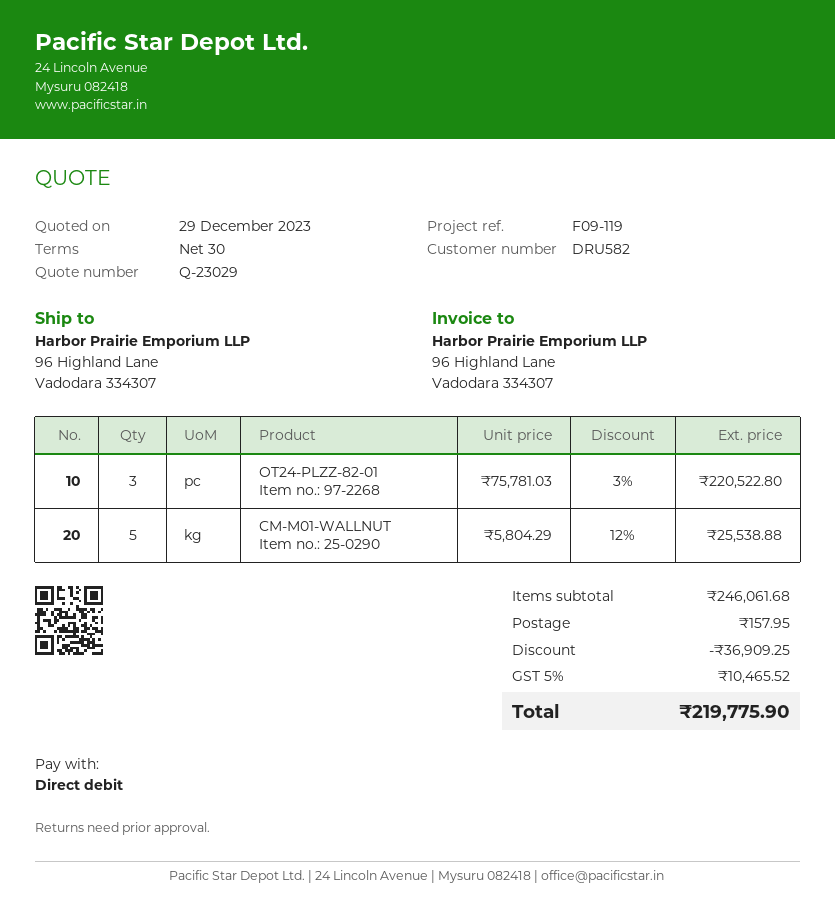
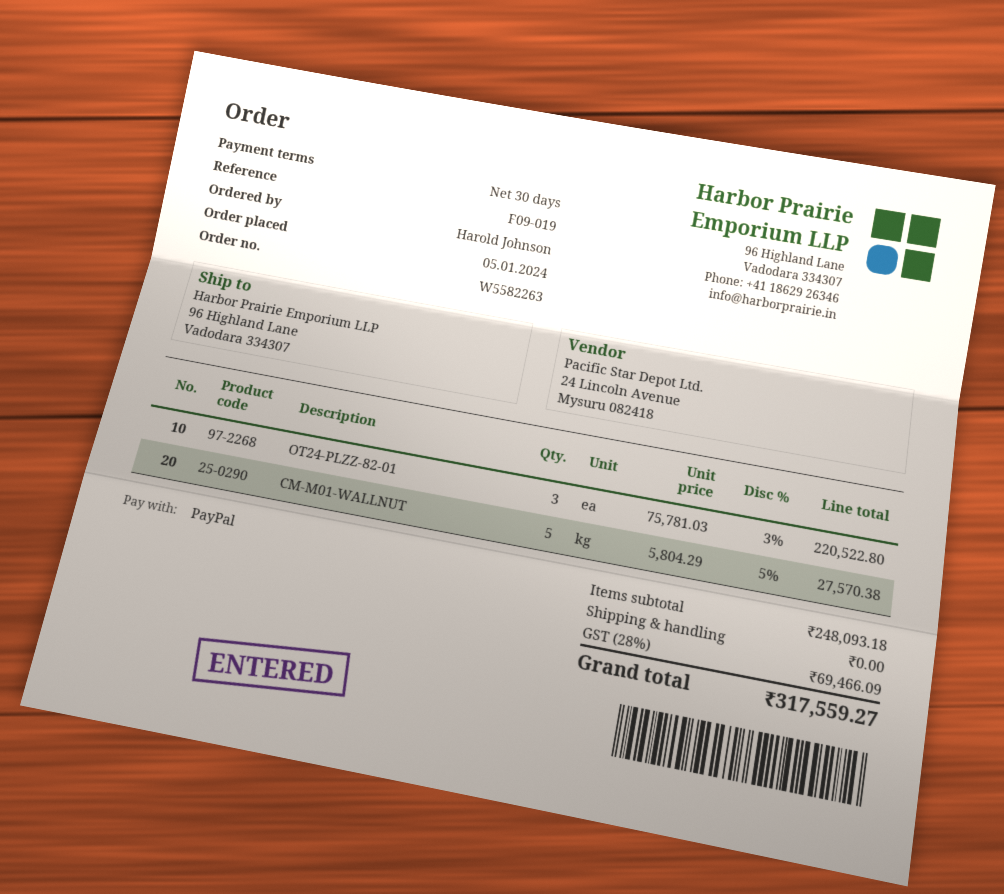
reference: F09-119 -> F09-019
payment method: direct debit -> PayPal
CM-M01-WALLNUT: 5 x 5804.29 - 12% = 25538.88 -> 5 x 5804.29 - 5% = 27570.38
subtotal: 246061.68 -> 248093.18
discount: 36909.25 -> none
shipping: 157.95 -> 0.00
tax: 5% = 10465.52 -> 28% = 69466.09
total: 219775.90 -> 317559.27

